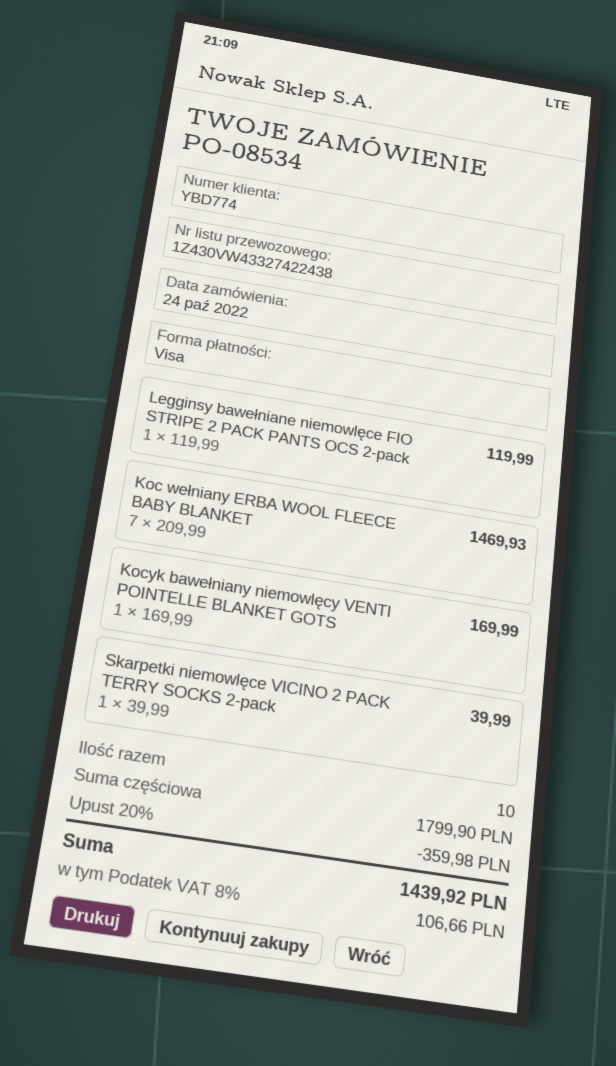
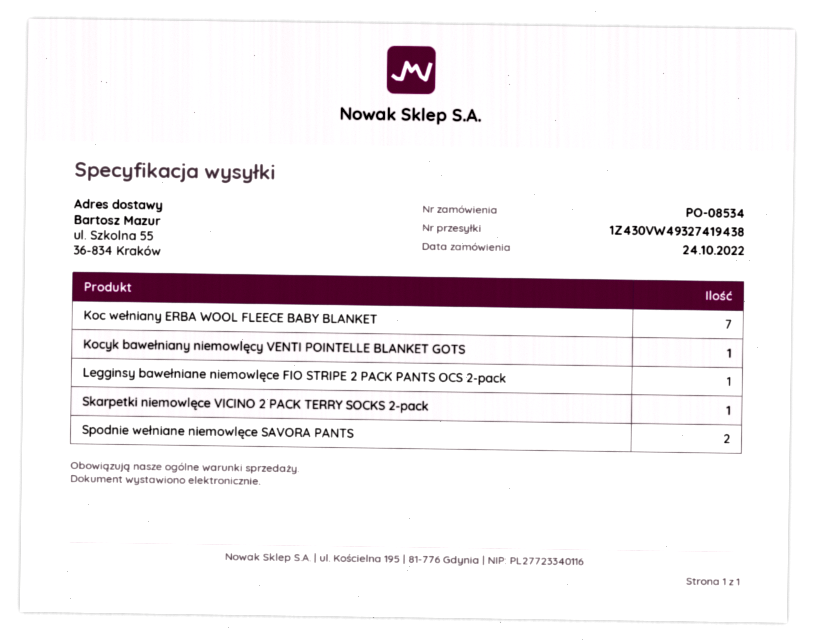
tracking number: 1Z430VW43327422438 -> 1Z430VW49327419438
Spodnie wełniane niemowlęce SAVORA PANTS: none -> 2

